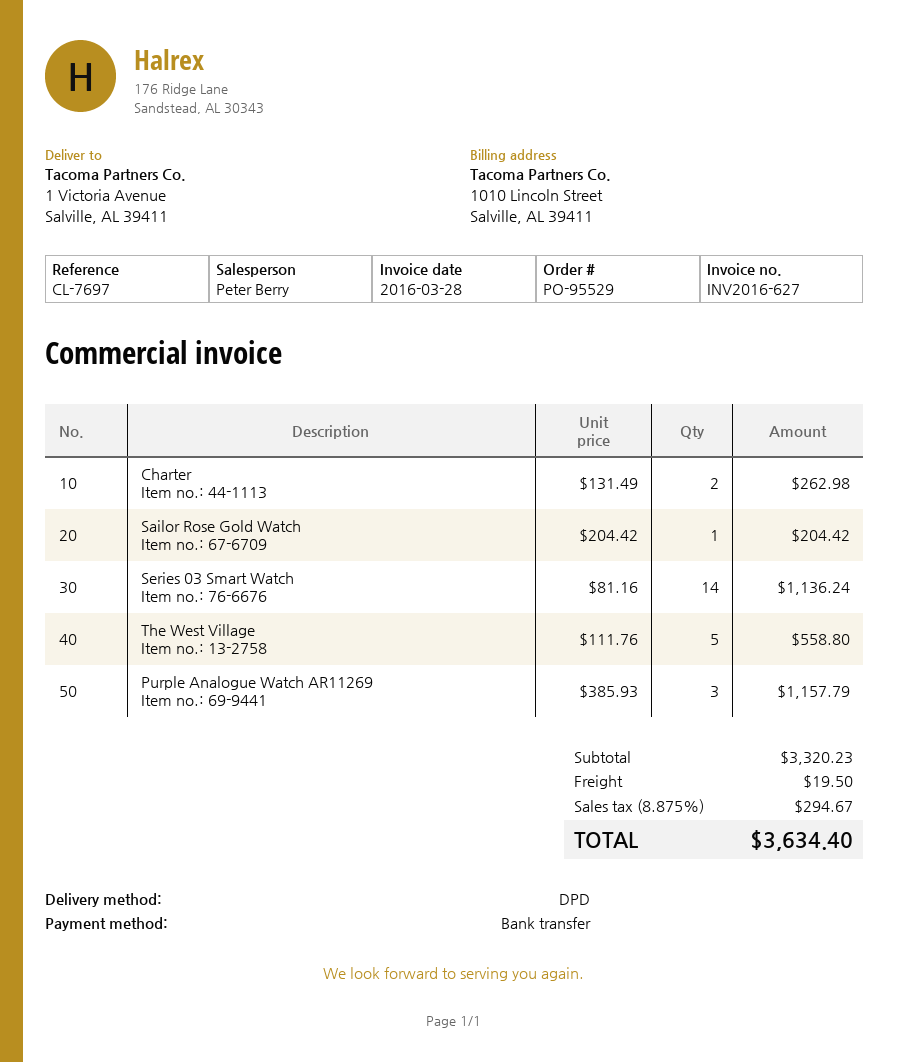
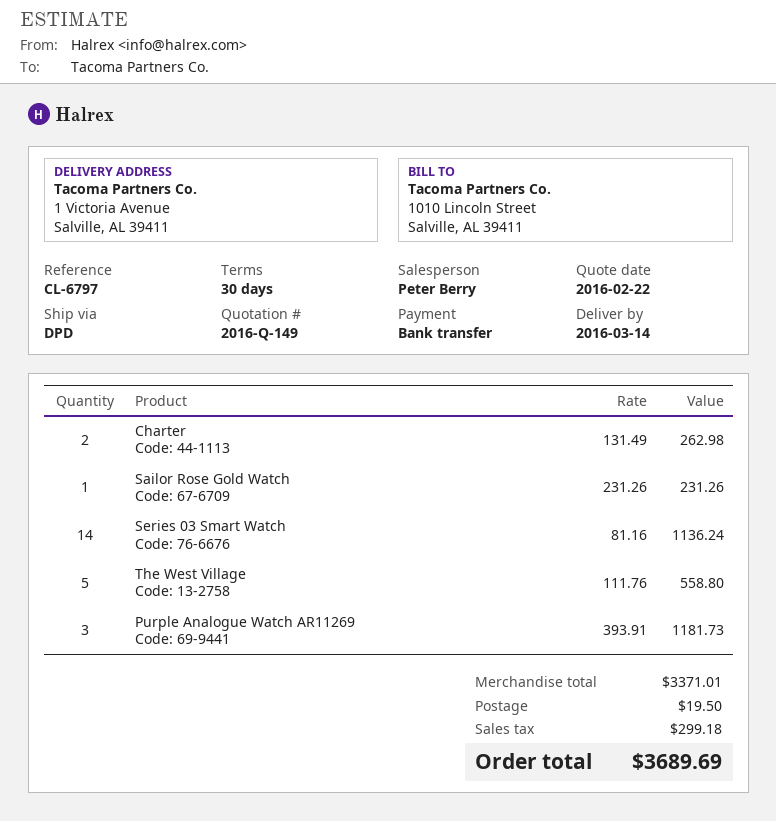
reference: CL-7697 -> CL-6797
Sailor Rose Gold Watch: 1 x 204.42 = 204.42 -> 1 x 231.26 = 231.26
Purple Analogue Watch AR11269: 3 x 385.93 = 1157.79 -> 3 x 393.91 = 1181.73
subtotal: 3320.23 -> 3371.01
tax: 294.67 -> 299.18
total: 3634.40 -> 3689.69

